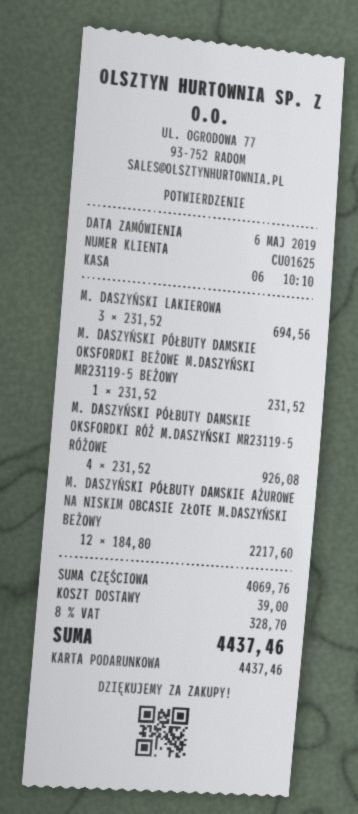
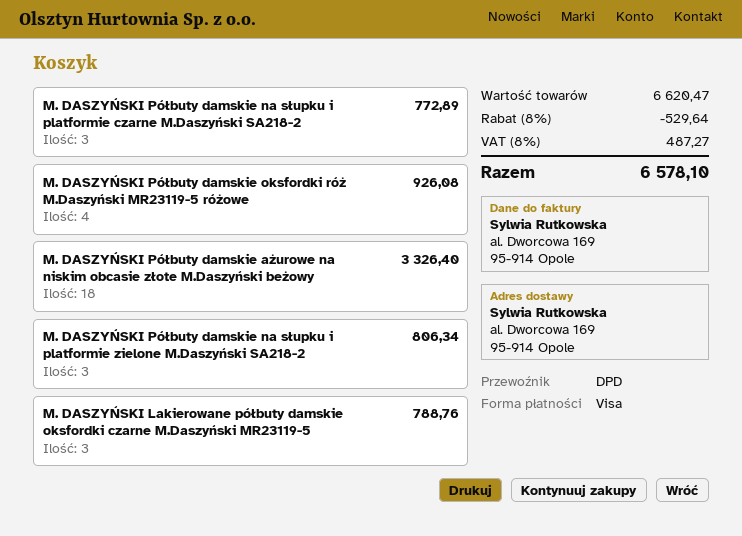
payment method: gift card -> Visa
M. DASZYŃSKI LAKIEROWA: 3 for 694.56 -> 3 for 788.76
M. DASZYŃSKI PÓŁBUTY DAMSKIE OKSFORDKI BEŻOWE M.DASZYŃSKI MR23119-5 BEŻOWY: 1 for 231.52 -> none
M. DASZYŃSKI PÓŁBUTY DAMSKIE AŻUROWE NA NISKIM OBCASIE ZŁOTE M.DASZYŃSKI BEŻOWY: 12 for 2217.60 -> 18 for 3326.40
M. DASZYŃSKI Półbuty damskie na słupku i platformie czarne M.Daszyński SA218-2: none -> 3 for 772.89
M. DASZYŃSKI Półbuty damskie na słupku i platformie zielone M.Daszyński SA218-2: none -> 3 for 806.34
subtotal: 4069.76 -> 6620.47
discount: none -> 8% = 529.64
shipping: 39.00 -> none
tax: 8% = 328.70 -> 8% = 487.27
total: 4437.46 -> 6578.10

